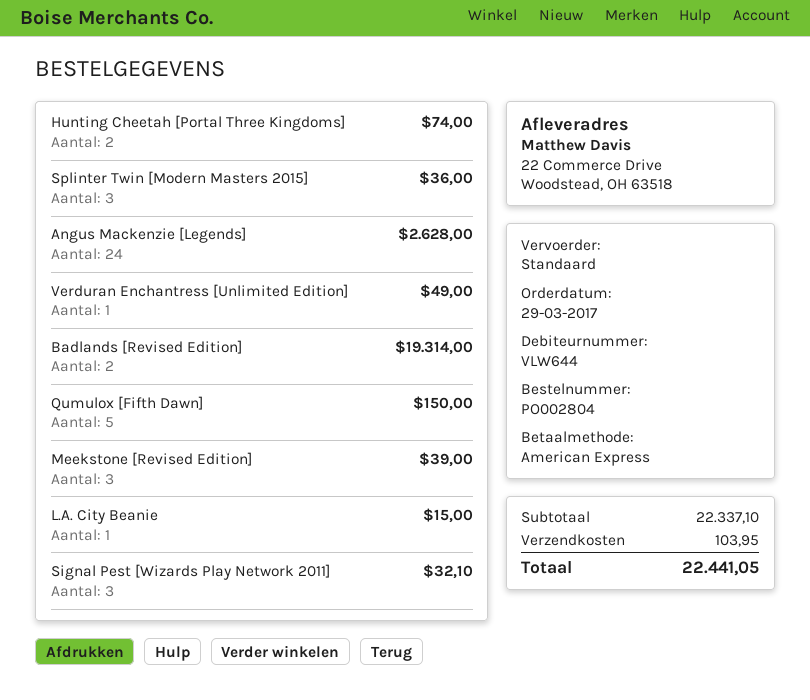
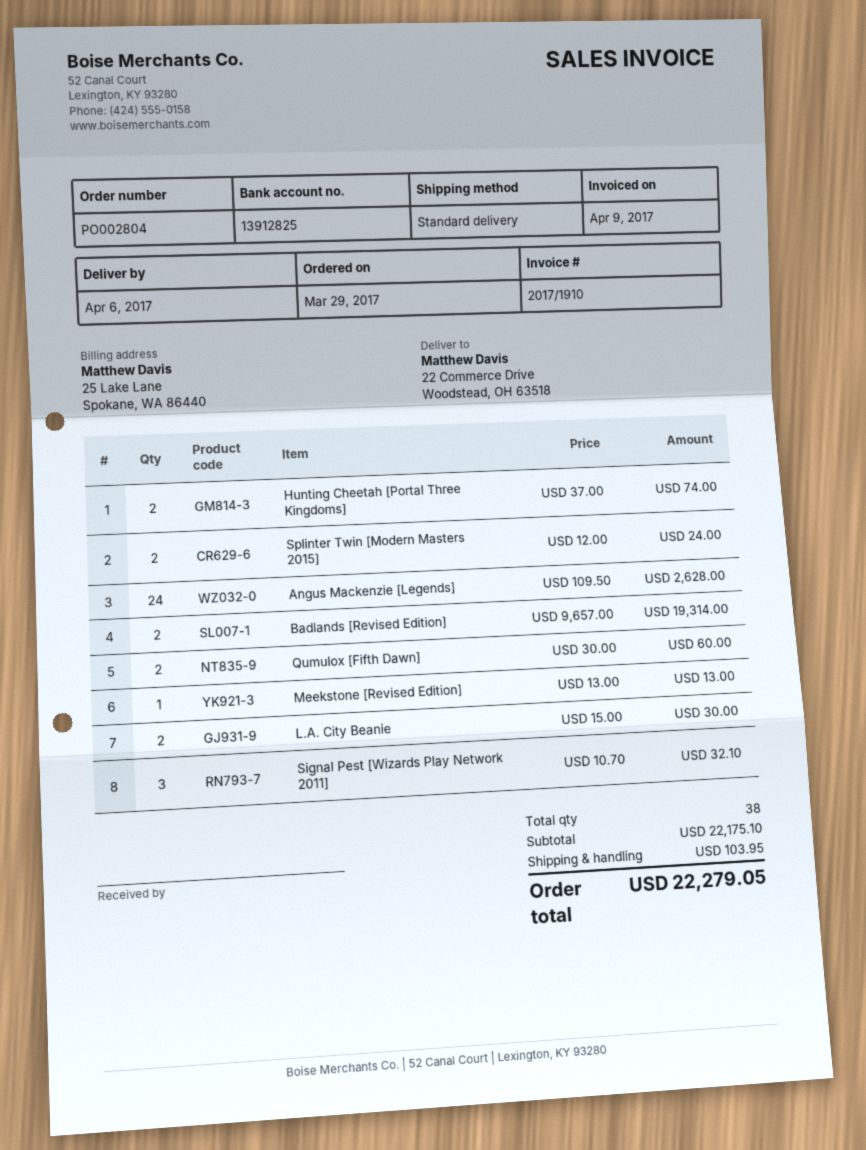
Splinter Twin [Modern Masters 2015]: 3 for 36.00 -> 2 for 24.00
Verduran Enchantress [Unlimited Edition]: 1 for 49.00 -> none
Qumulox [Fifth Dawn]: 5 for 150.00 -> 2 for 60.00
Meekstone [Revised Edition]: 3 for 39.00 -> 1 for 13.00
L.A. City Beanie: 1 for 15.00 -> 2 for 30.00
subtotal: 22337.10 -> 22175.10
total: 22441.05 -> 22279.05

